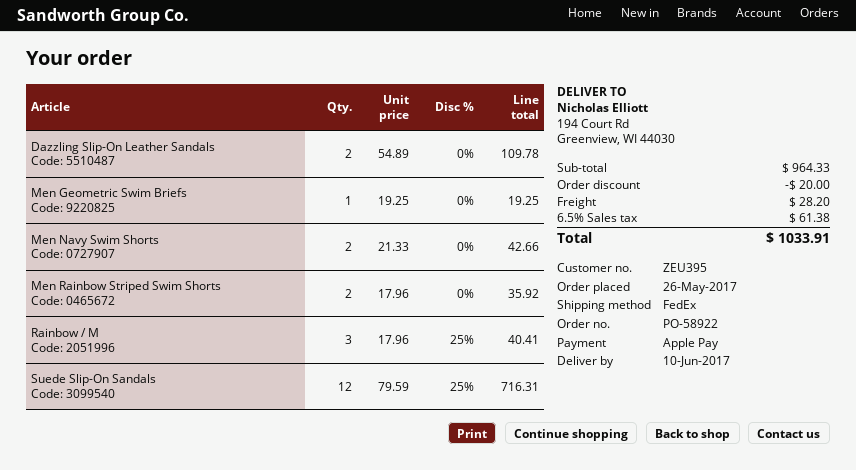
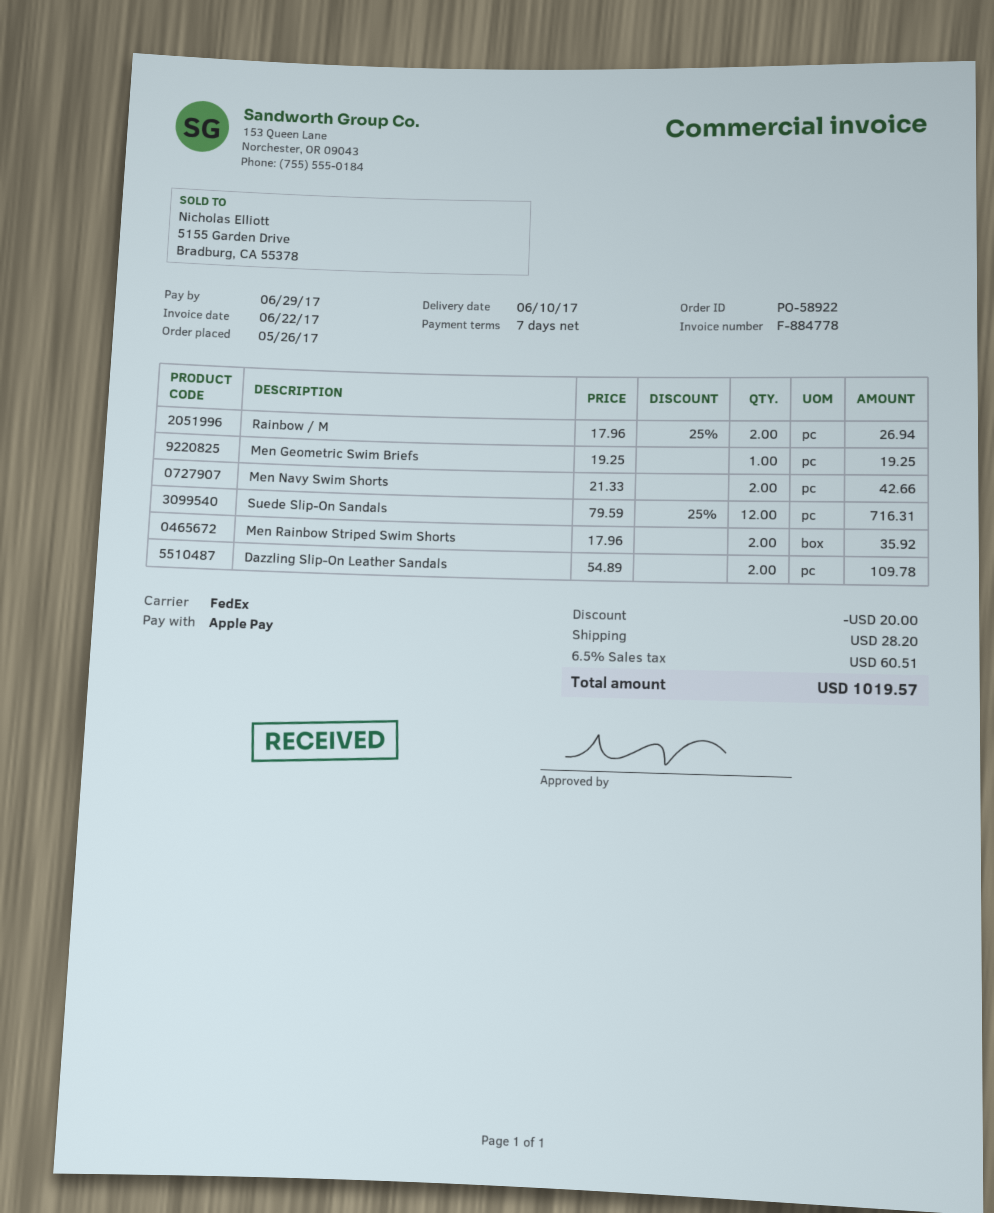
Rainbow / M: 3 x 17.96 - 25% = 40.41 -> 2 x 17.96 - 25% = 26.94
tax: 6.5% = 61.38 -> 6.5% = 60.51
total: 1033.91 -> 1019.57

